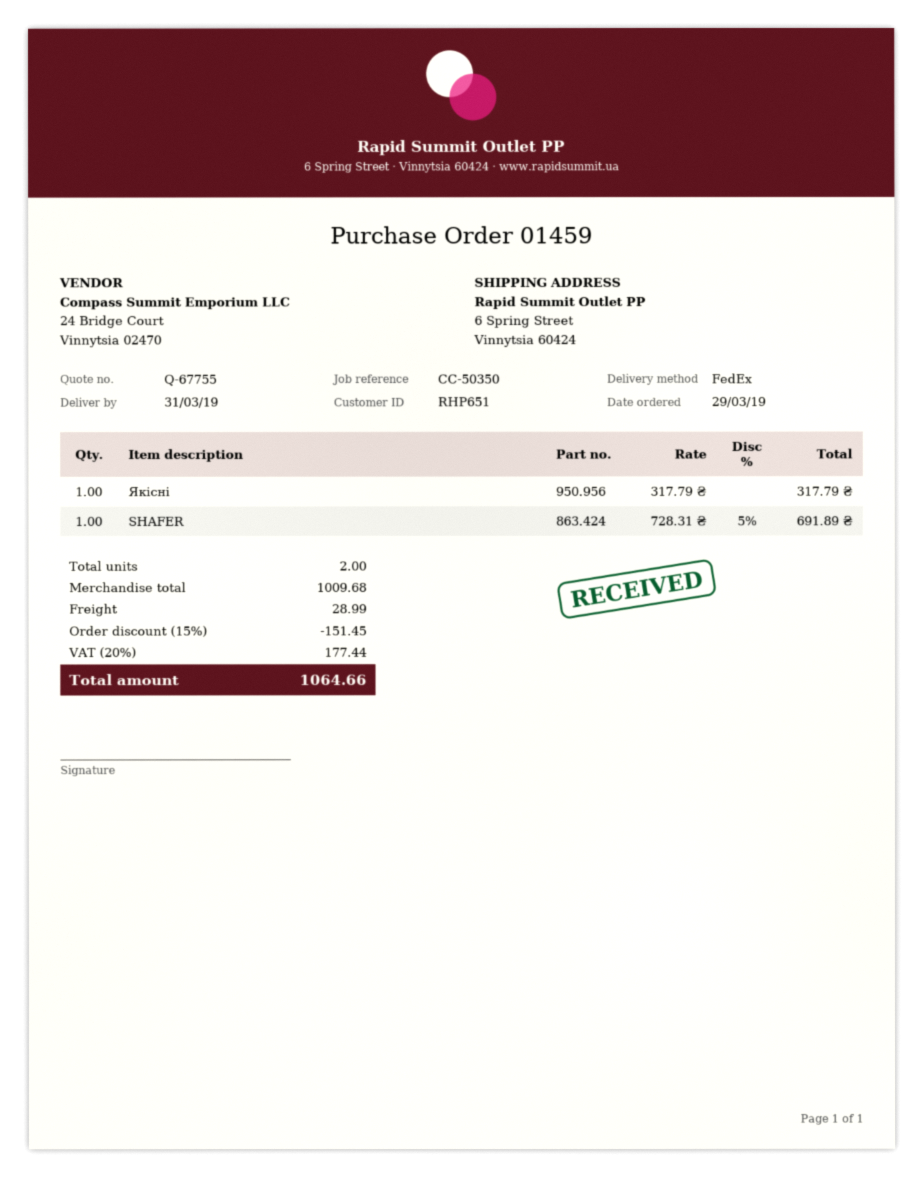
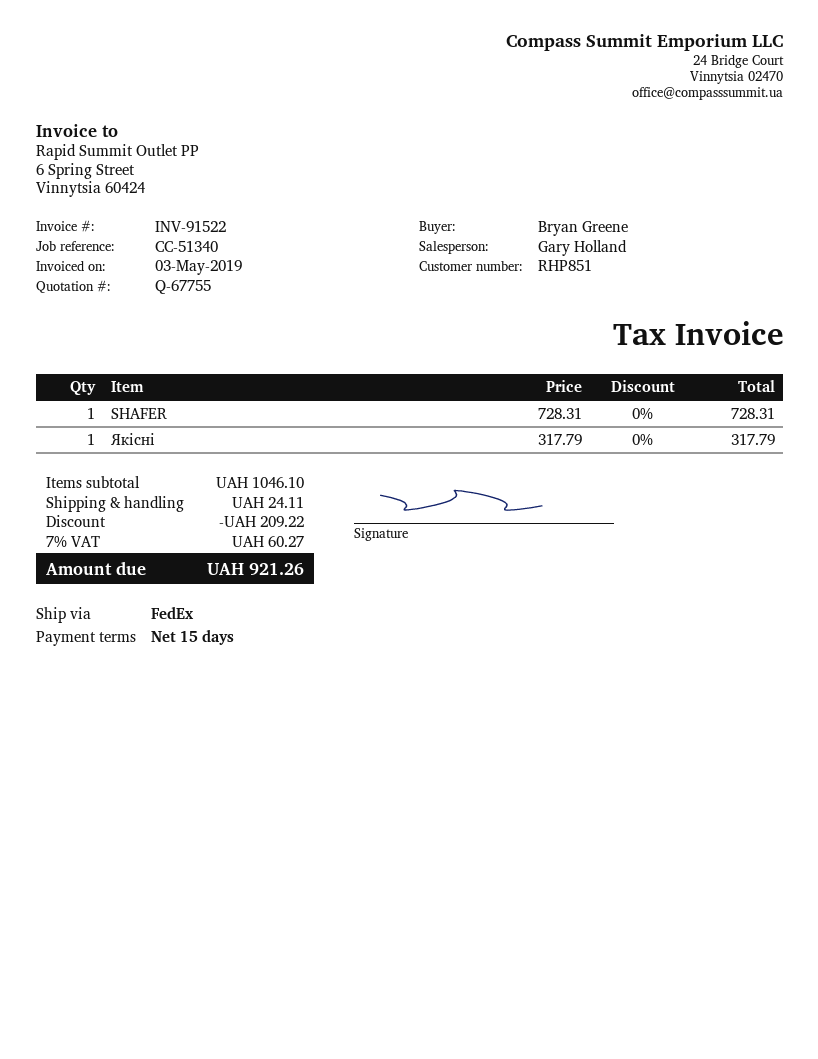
customer number: RHP651 -> RHP851
reference: CC-50350 -> CC-51340
SHAFER: 1 x 728.31 - 5% = 691.89 -> 1 x 728.31 = 728.31
subtotal: 1009.68 -> 1046.10
discount: 151.45 -> 209.22
shipping: 28.99 -> 24.11
tax: 20% = 177.44 -> 7% = 60.27
total: 1064.66 -> 921.26

